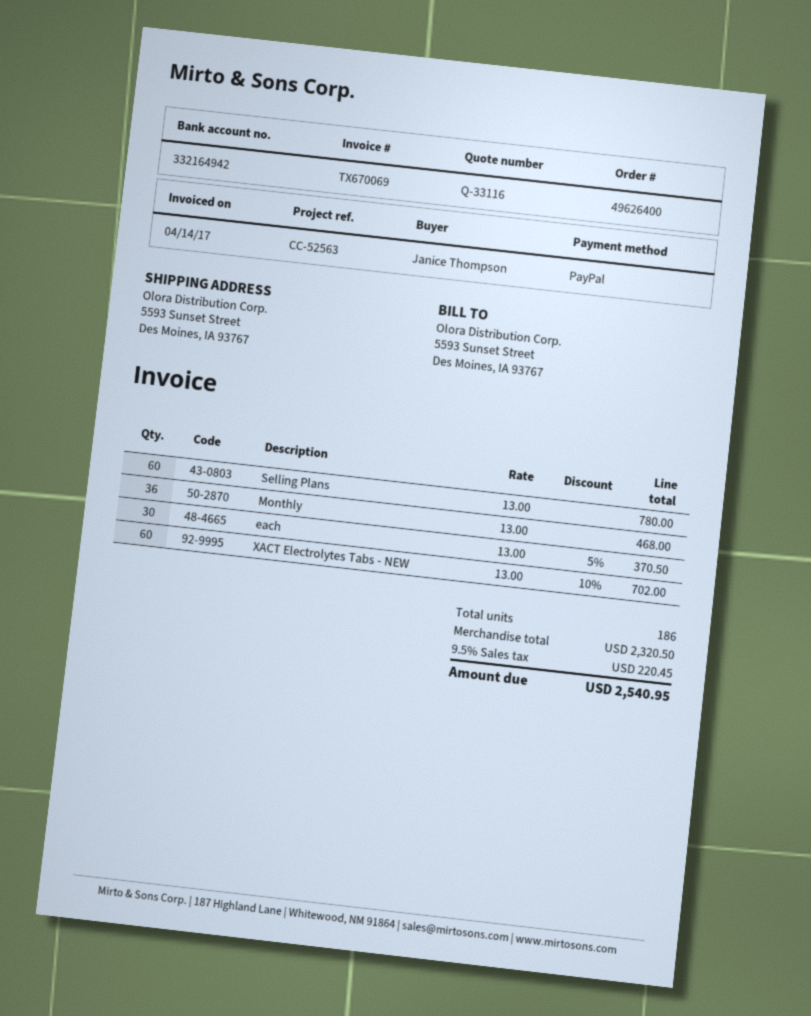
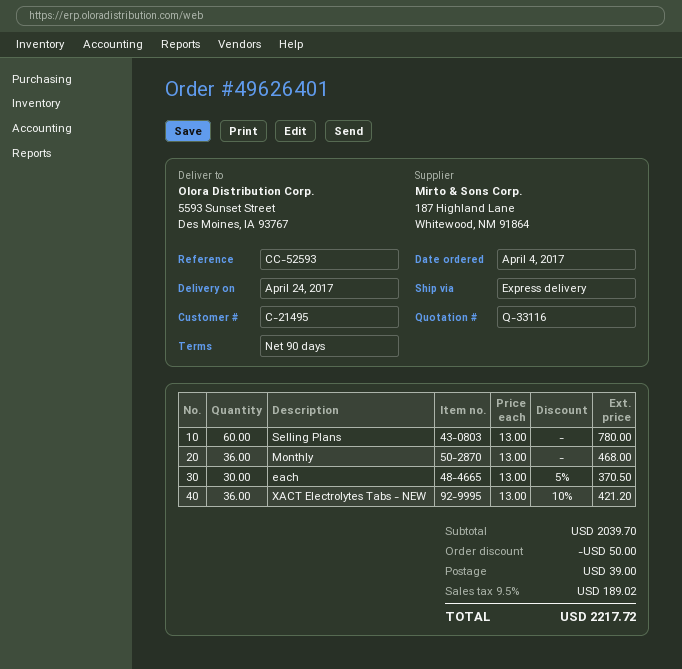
order number: 49626400 -> 49626401
reference: CC-52563 -> CC-52593
XACT Electrolytes Tabs - NEW: 60 x 13.00 - 10% = 702.00 -> 36 x 13.00 - 10% = 421.20
subtotal: 2320.50 -> 2039.70
discount: none -> 50.00
shipping: none -> 39.00
tax: 9.5% = 220.45 -> 9.5% = 189.02
total: 2540.95 -> 2217.72

